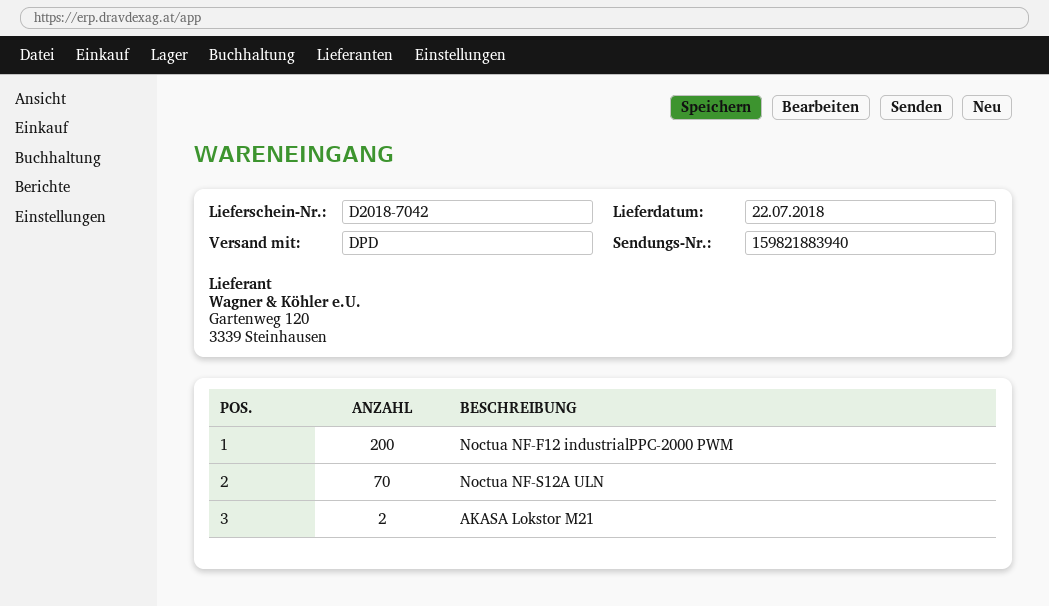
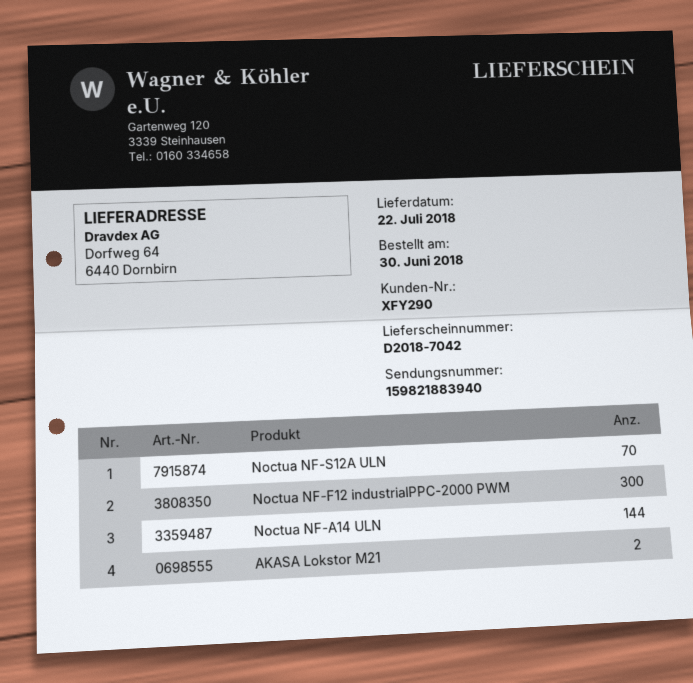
Noctua NF-F12 industrialPPC-2000 PWM: 200 -> 300
Noctua NF-A14 ULN: none -> 144

